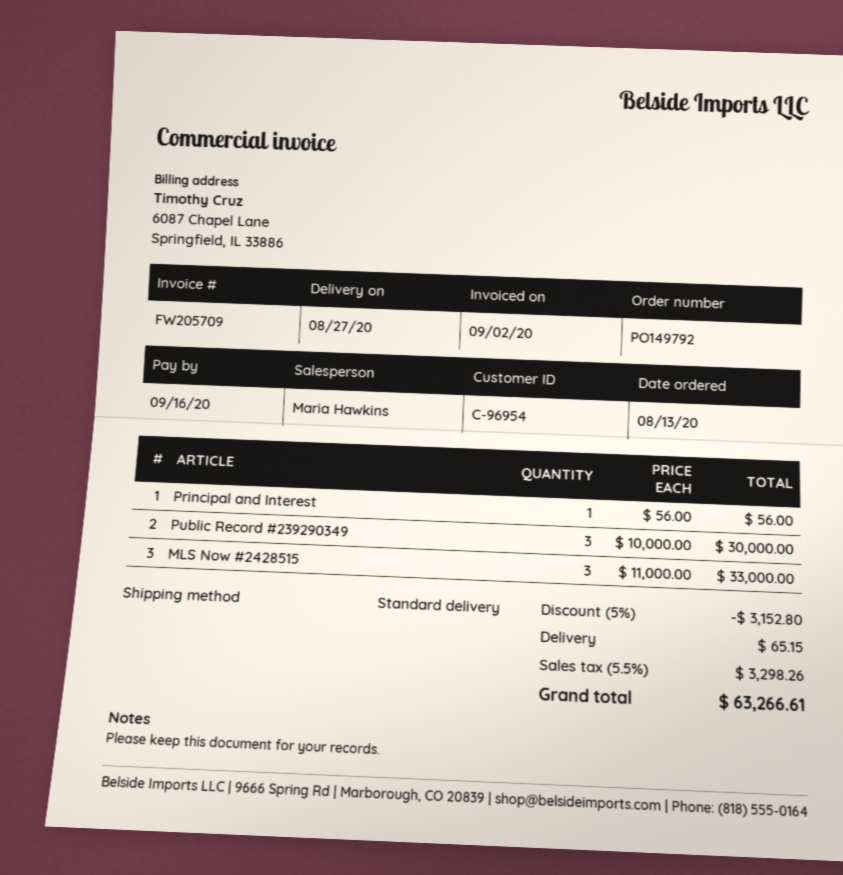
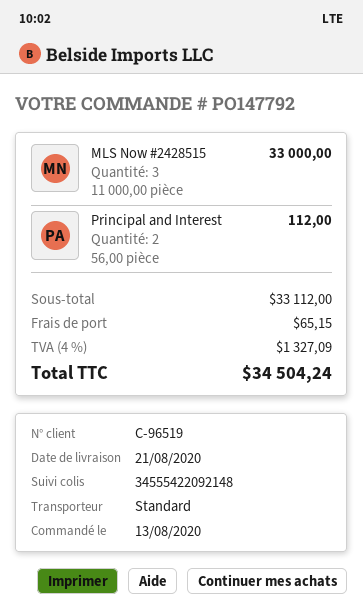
order number: PO149792 -> PO147792
delivery date: 2020-08-27 -> 2020-08-21
customer number: C-96954 -> C-96519
Principal and Interest: 1 x 56.00 = 56.00 -> 2 x 56.00 = 112.00
Public Record #239290349: 3 x 10000.00 = 30000.00 -> none
discount: 5% = 3152.80 -> none
tax: 5.5% = 3298.26 -> 4% = 1327.09
total: 63266.61 -> 34504.24

